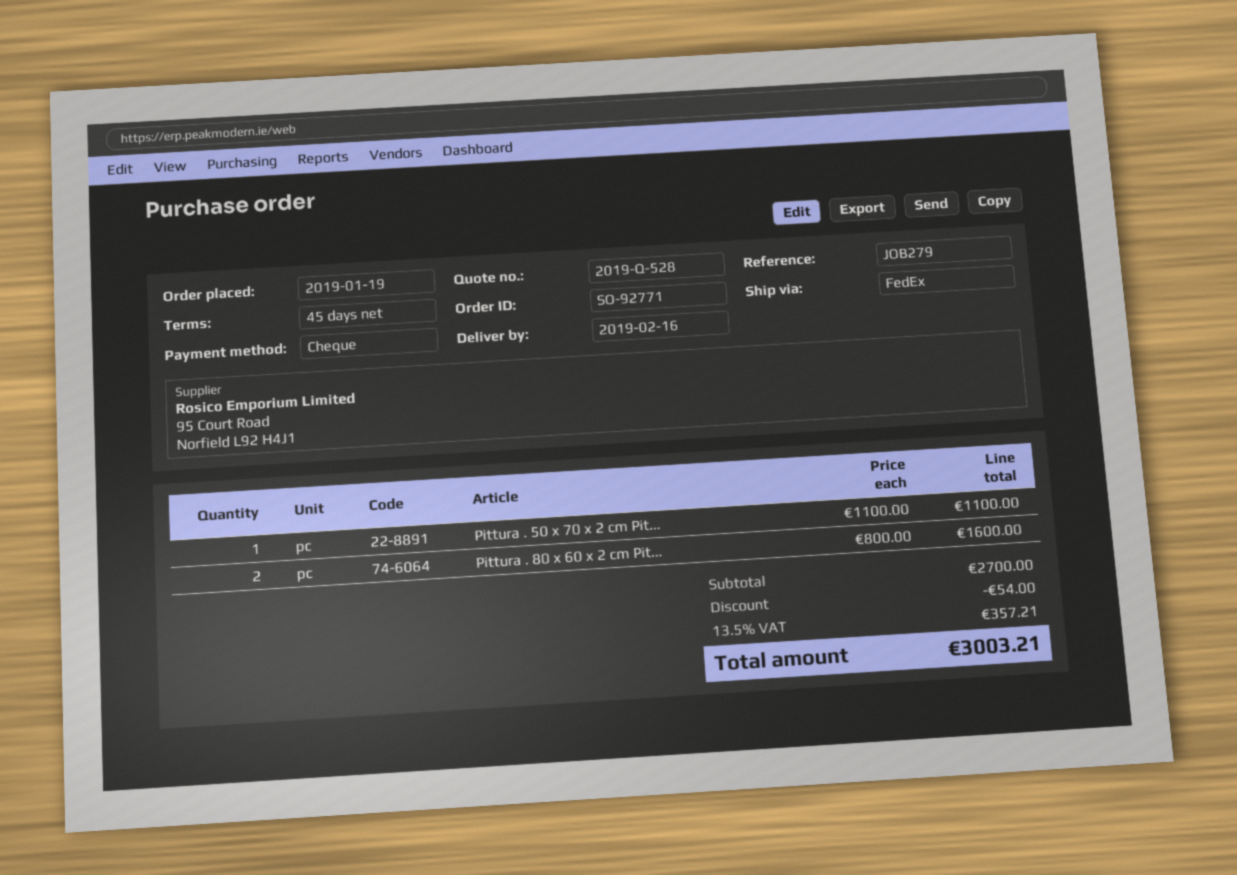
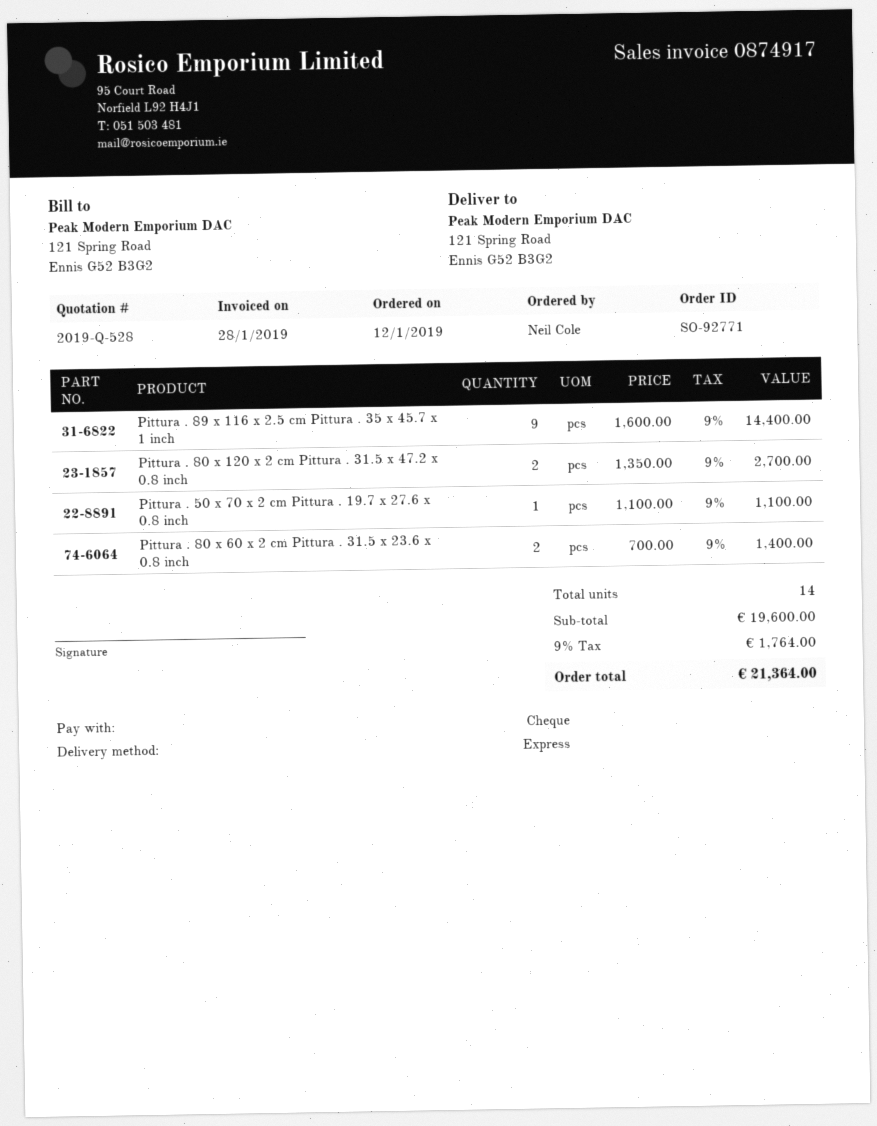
order date: 2019-01-19 -> 2019-01-12
shipping method: FedEx -> express
Pittura . 80 x 60 x 2 cm Pit...: 2 x 800.00 = 1600.00 -> 2 x 700.00 = 1400.00
Pittura . 89 x 116 x 2.5 cm Pittura . 35 x 45.7 x 1 inch: none -> 9 x 1600.00 = 14400.00
Pittura . 80 x 120 x 2 cm Pittura . 31.5 x 47.2 x 0.8 inch: none -> 2 x 1350.00 = 2700.00
subtotal: 2700.00 -> 19600.00
discount: 54.00 -> none
tax: 13.5% = 357.21 -> 9% = 1764.00
total: 3003.21 -> 21364.00

